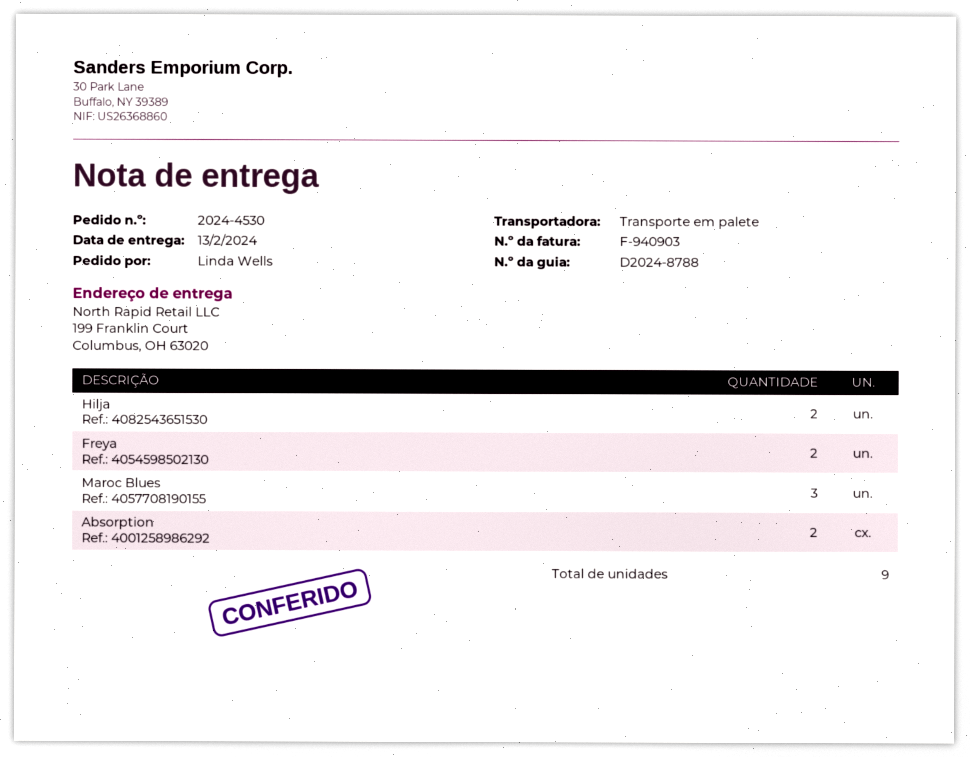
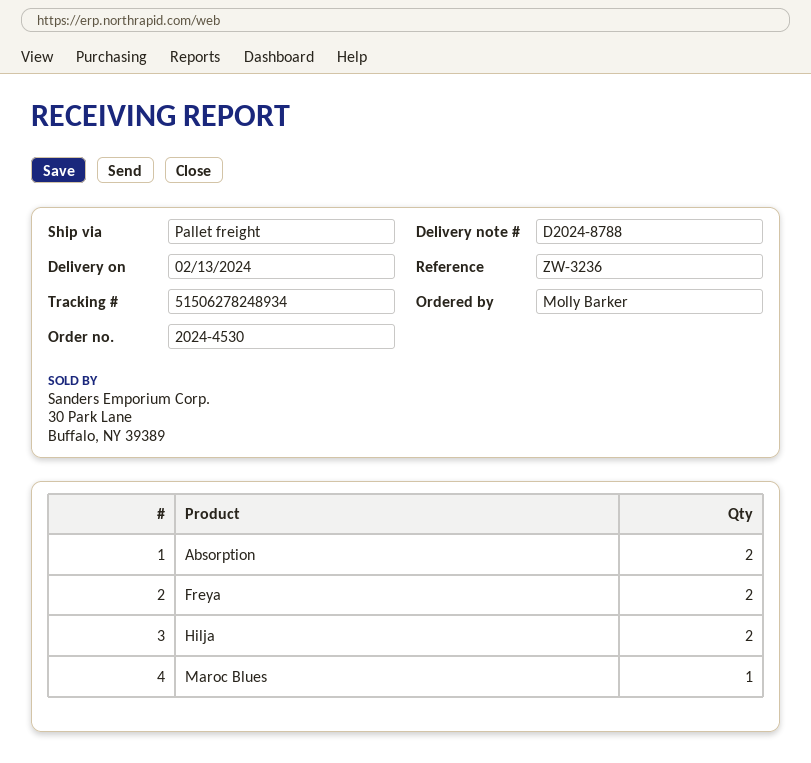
ordered by: Linda Wells -> Molly Barker
Maroc Blues: 3 -> 1

